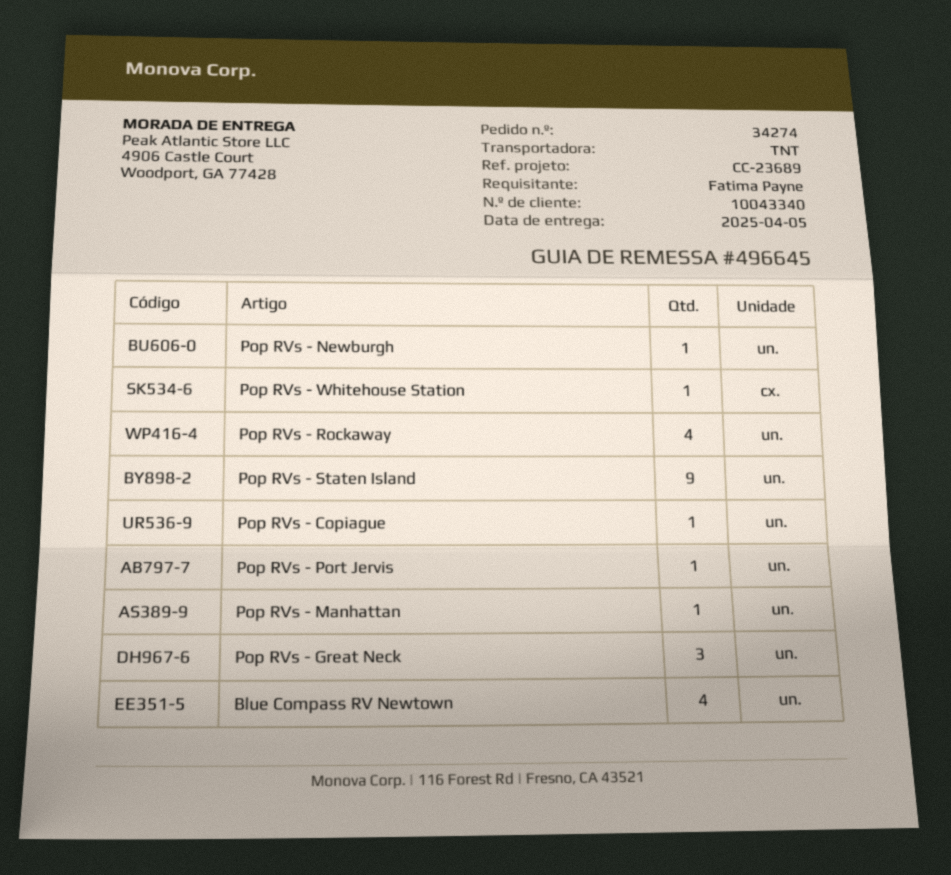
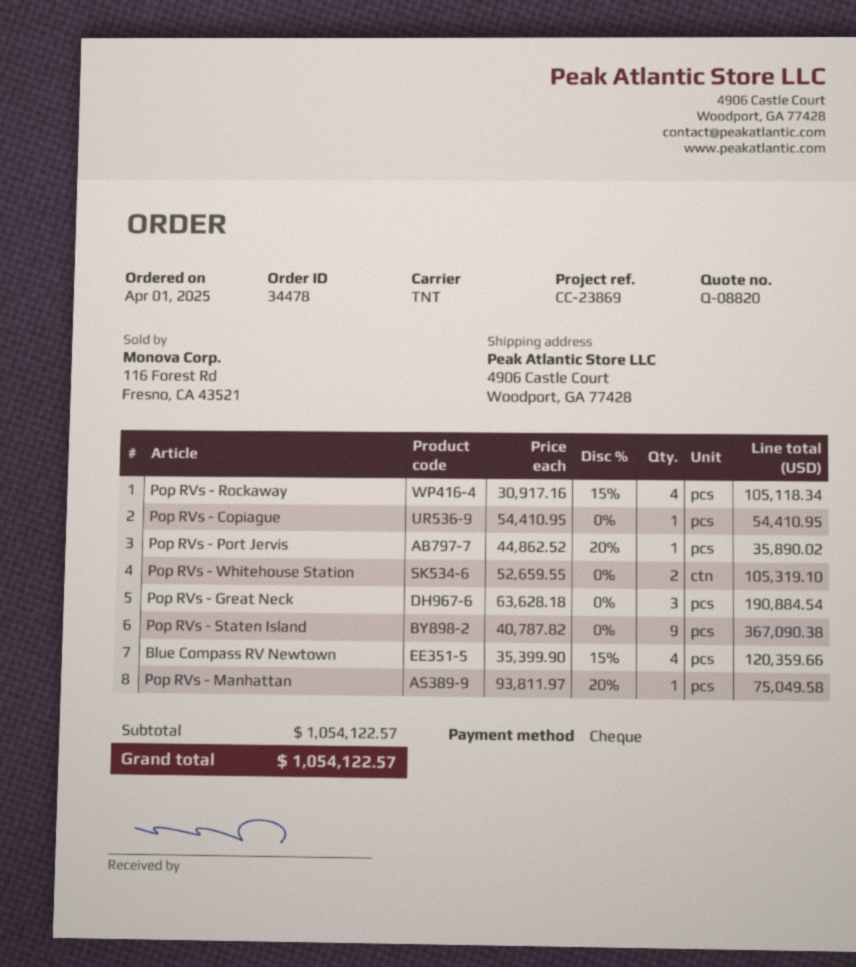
order number: 34274 -> 34478
reference: CC-23689 -> CC-23869
Pop RVs - Newburgh: 1 -> none
Pop RVs - Whitehouse Station: 1 -> 2

